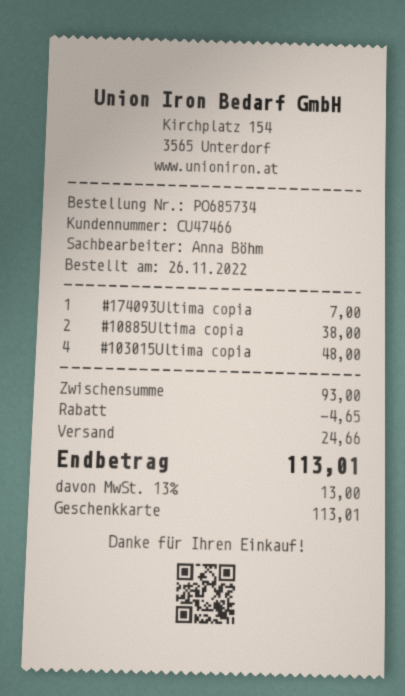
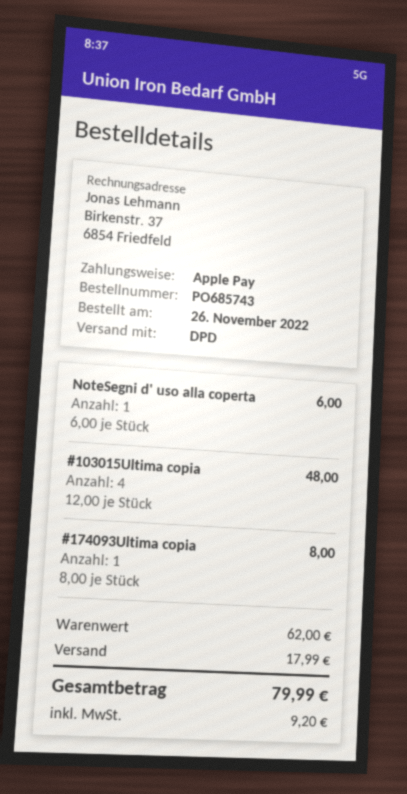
order number: PO685734 -> PO685743
payment method: gift card -> Apple Pay
#174093Ultima copia: 1 for 7.00 -> 1 for 8.00
#10885Ultima copia: 2 for 38.00 -> none
NoteSegni d' uso alla coperta: none -> 1 for 6.00
subtotal: 93.00 -> 62.00
discount: 4.65 -> none
shipping: 24.66 -> 17.99
tax: 13.00 -> 9.20
total: 113.01 -> 79.99

